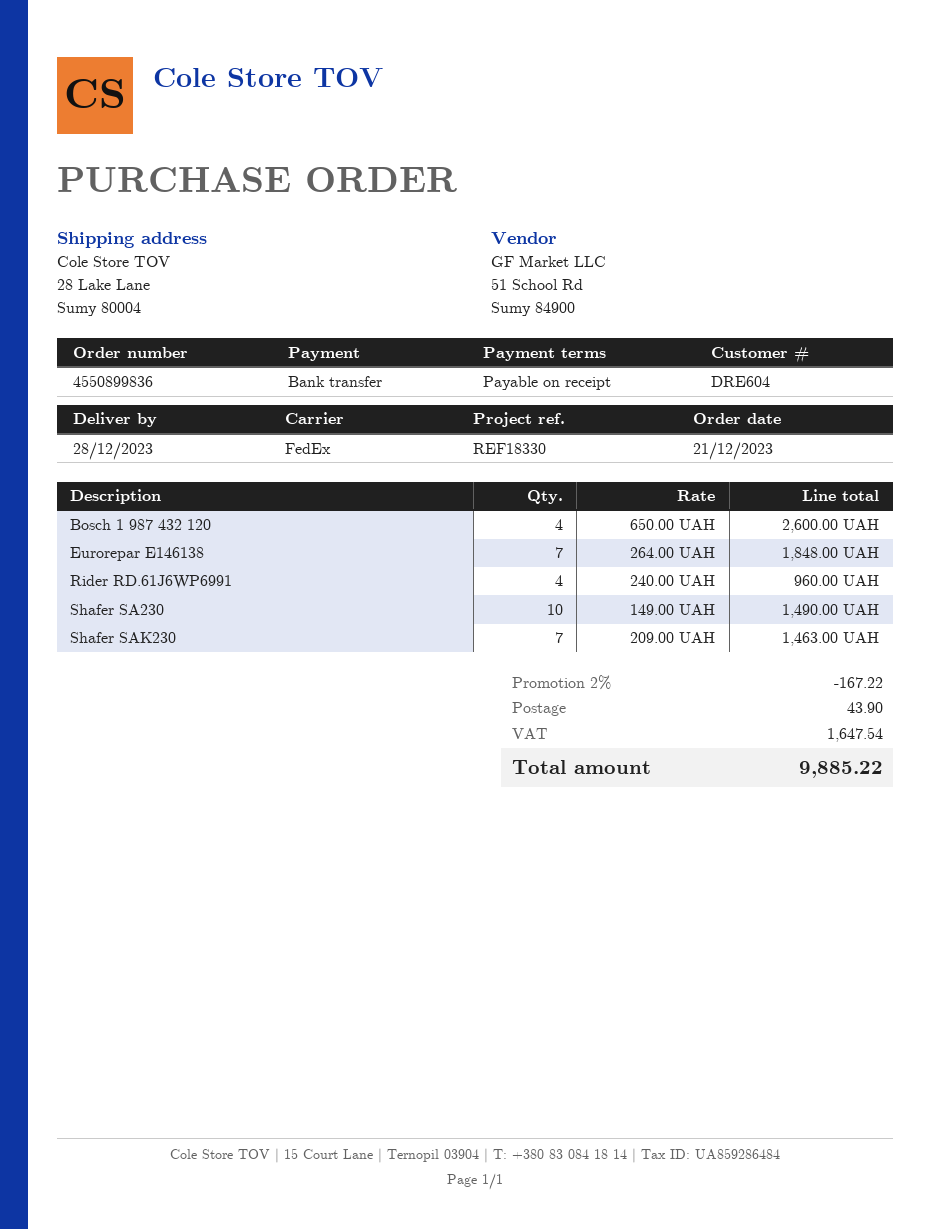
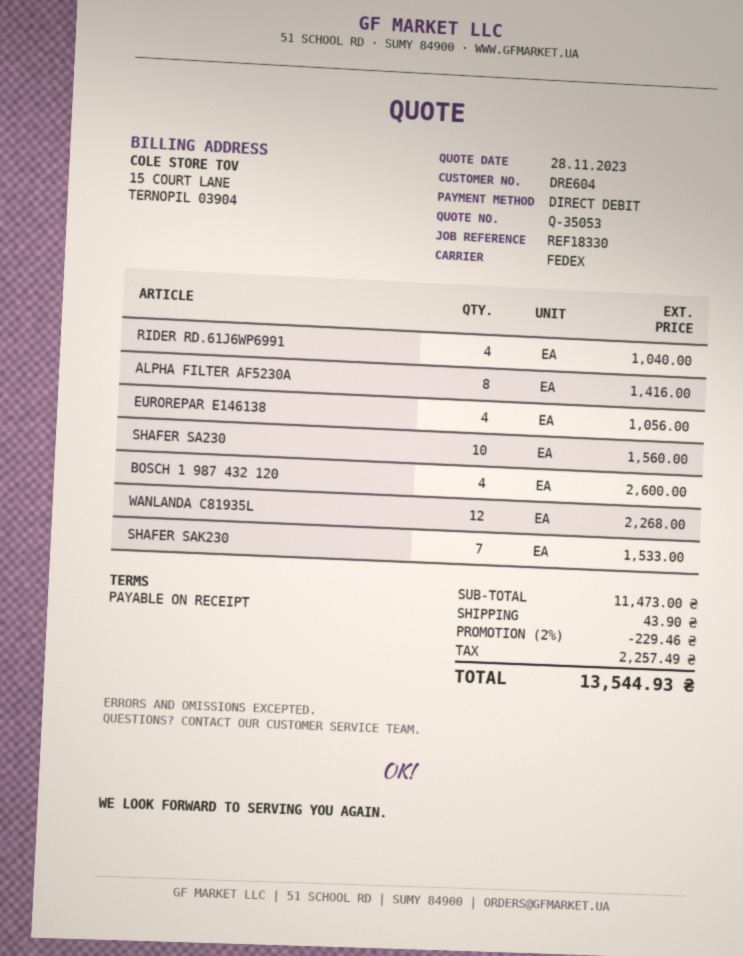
payment method: bank transfer -> direct debit
Eurorepar E146138: 7 for 1848.00 -> 4 for 1056.00
Rider RD.61J6WP6991: 4 for 960.00 -> 4 for 1040.00
Shafer SA230: 10 for 1490.00 -> 10 for 1560.00
Shafer SAK230: 7 for 1463.00 -> 7 for 1533.00
ALPHA FILTER AF5230A: none -> 8 for 1416.00
WANLANDA C81935L: none -> 12 for 2268.00
discount: 2% = 167.22 -> 2% = 229.46
tax: 1647.54 -> 2257.49
total: 9885.22 -> 13544.93

